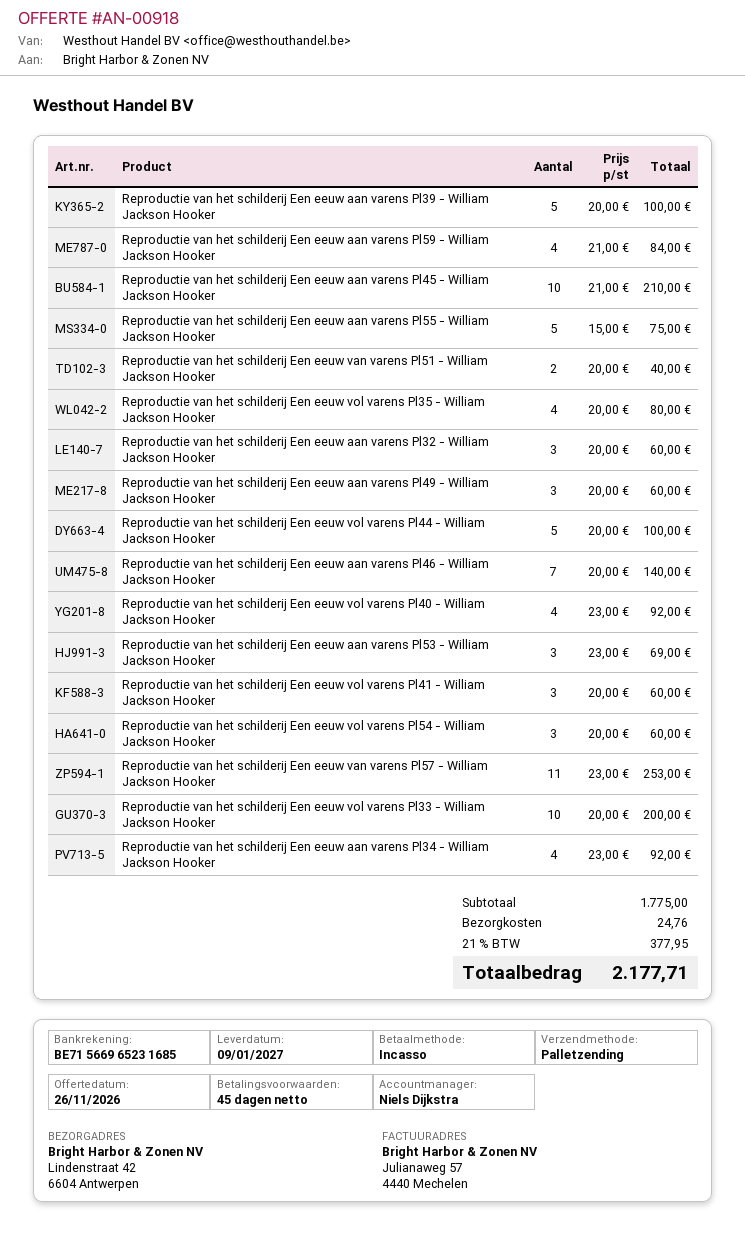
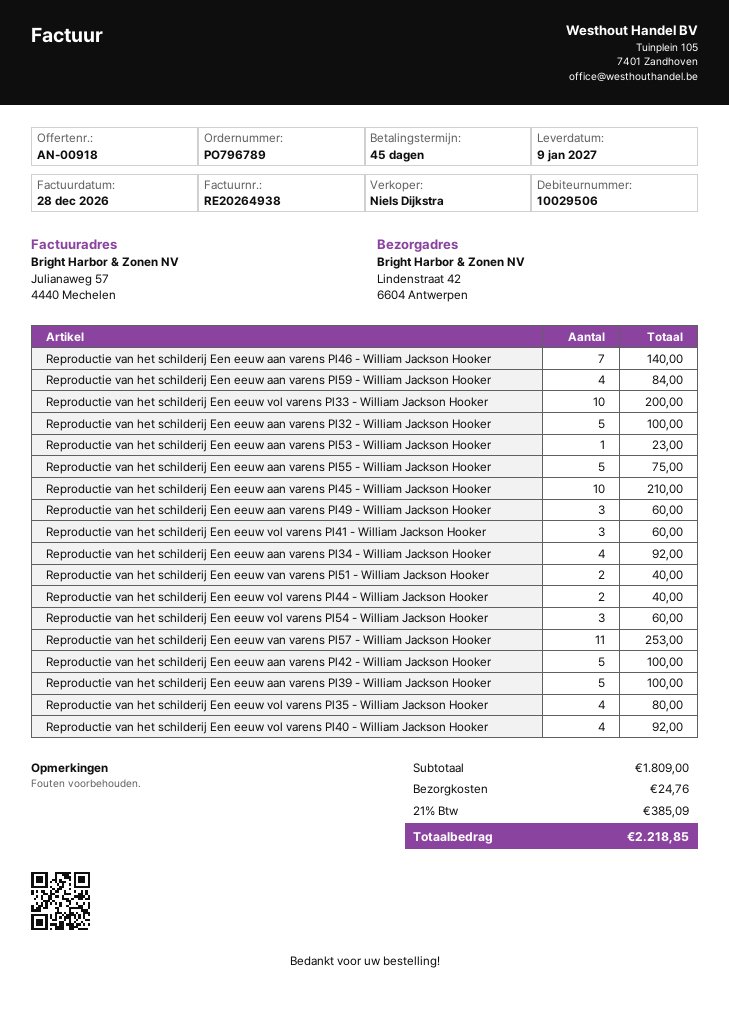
Reproductie van het schilderij Een eeuw aan varens Pl32 - William Jackson Hooker: 3 for 60.00 -> 5 for 100.00
Reproductie van het schilderij Een eeuw vol varens Pl44 - William Jackson Hooker: 5 for 100.00 -> 2 for 40.00
Reproductie van het schilderij Een eeuw aan varens Pl53 - William Jackson Hooker: 3 for 69.00 -> 1 for 23.00
Reproductie van het schilderij Een eeuw aan varens Pl42 - William Jackson Hooker: none -> 5 for 100.00
subtotal: 1775.00 -> 1809.00
tax: 21% = 377.95 -> 21% = 385.09
total: 2177.71 -> 2218.85

